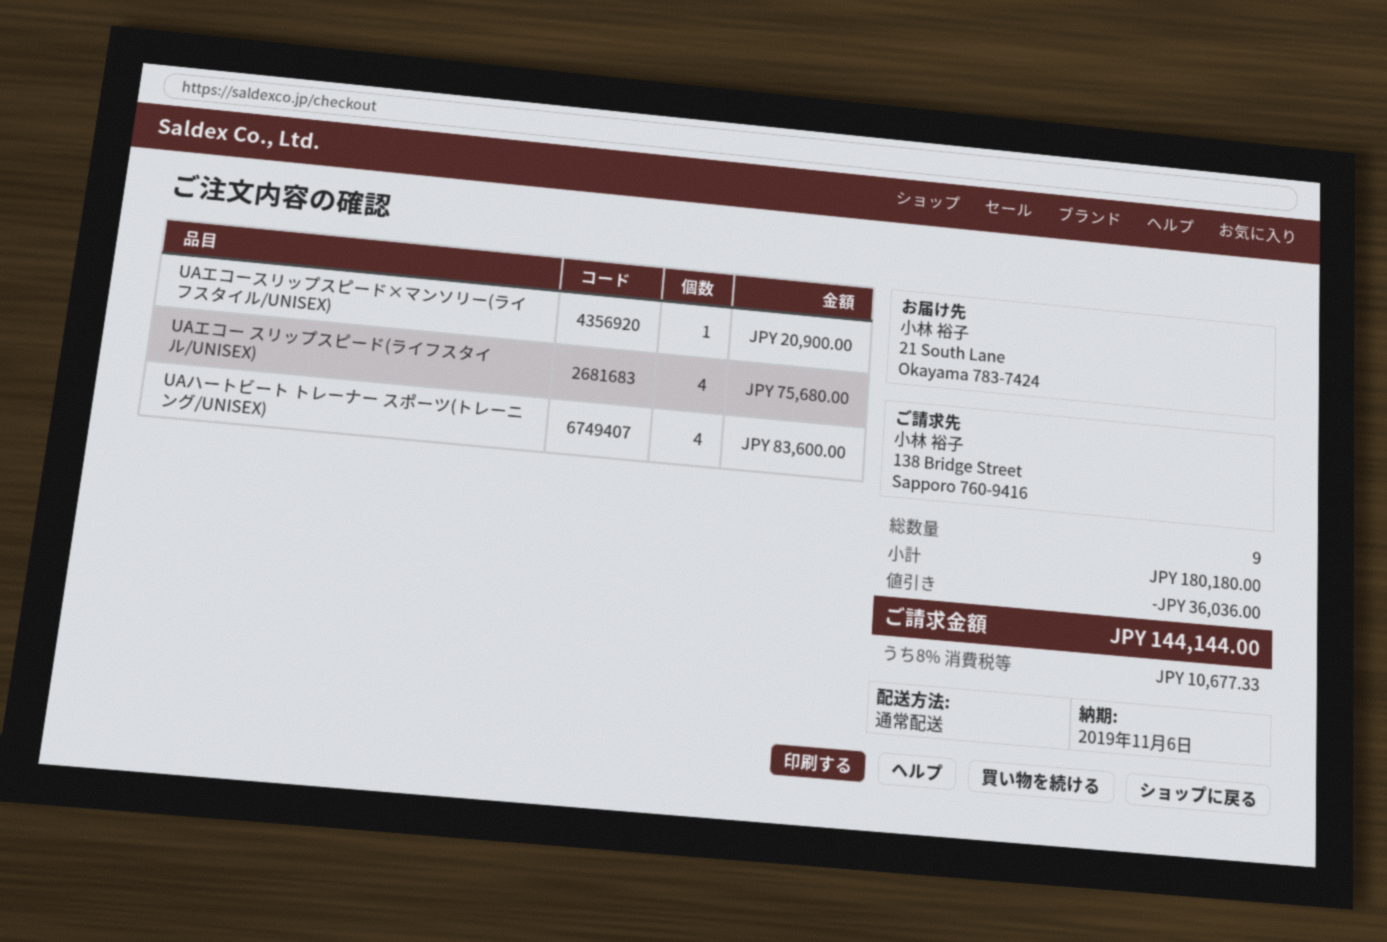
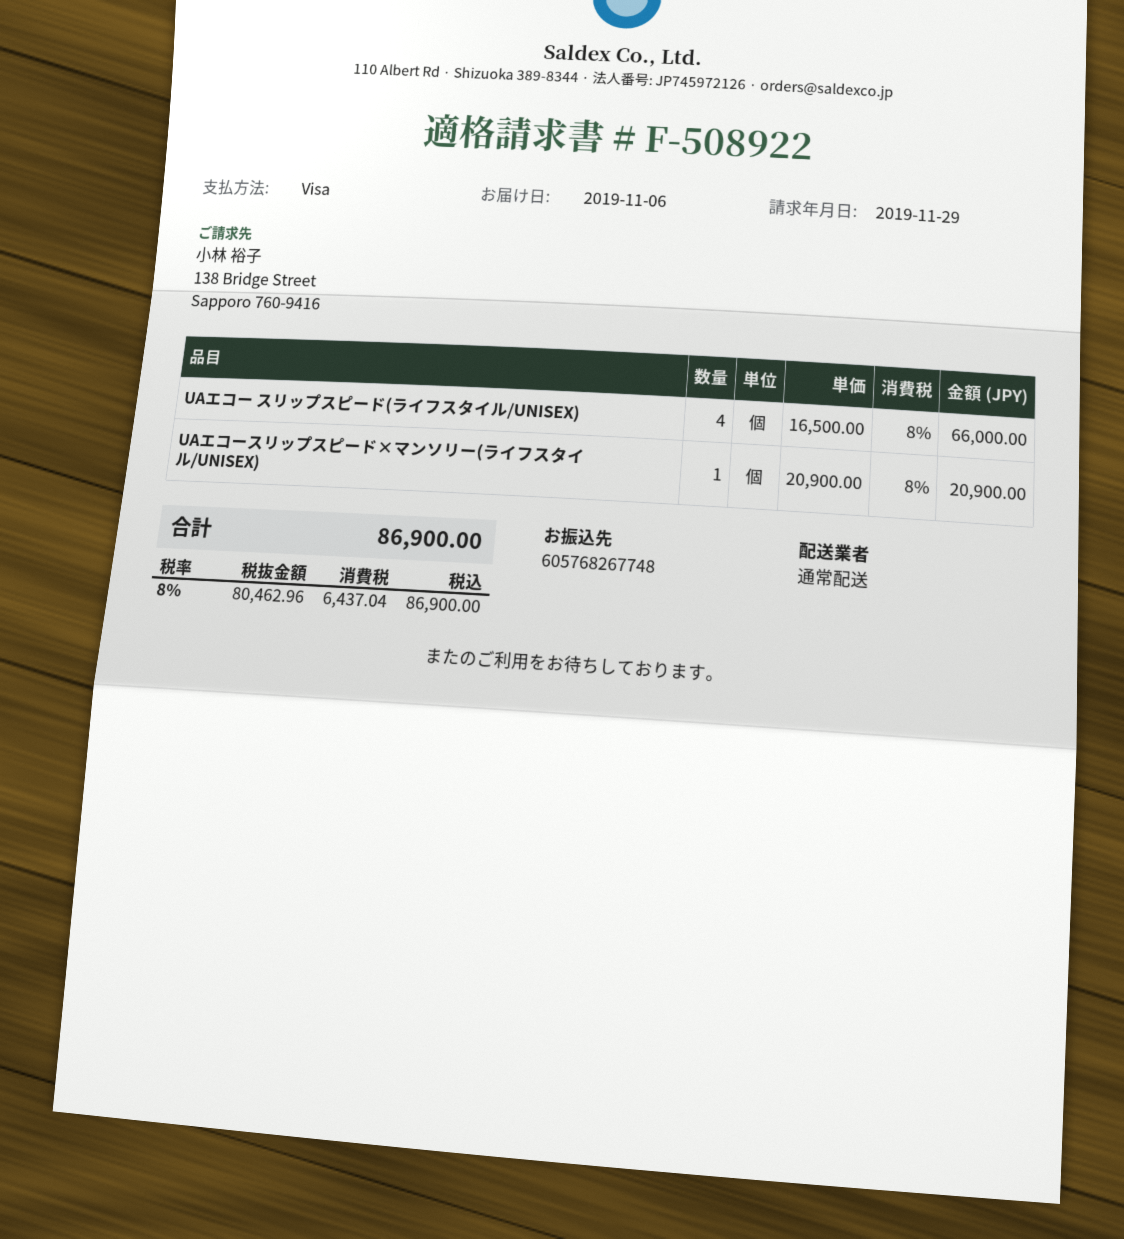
UAエコー スリップスピード(ライフスタイル/UNISEX): 4 for 75680.00 -> 4 for 66000.00
UAハートビート トレーナー スポーツ(トレーニング/UNISEX): 4 for 83600.00 -> none
discount: 36036.00 -> none
tax: 8% = 10677.33 -> 8% = 6437.04
total: 144144.00 -> 86900.00

